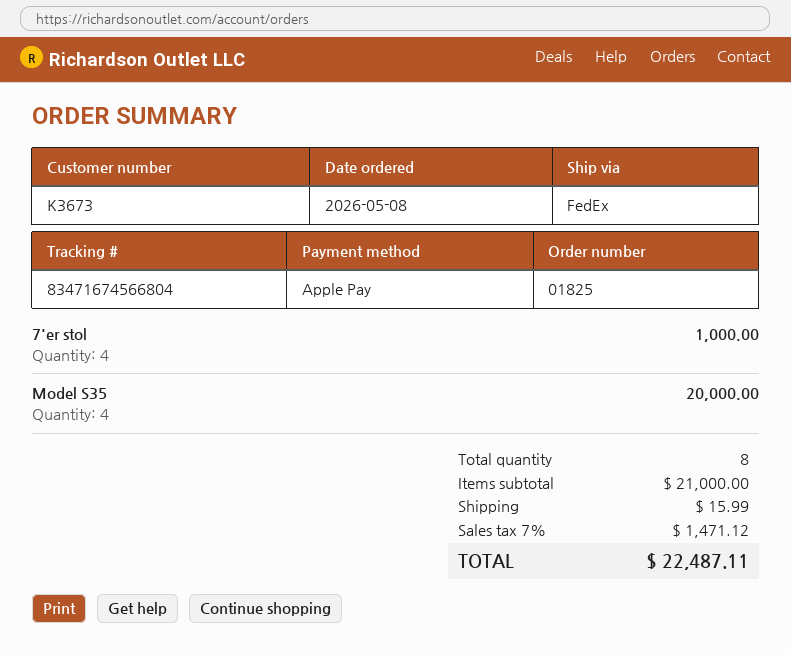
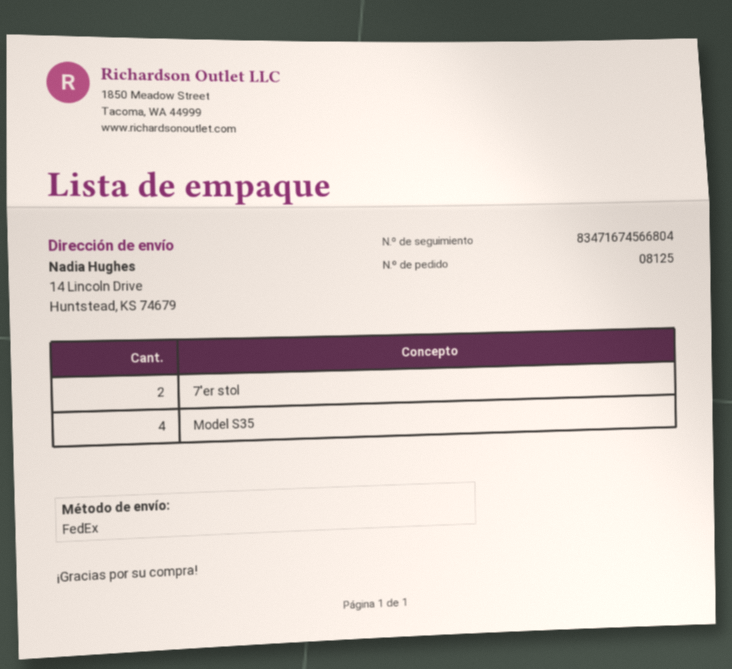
order number: 01825 -> 08125
7'er stol: 4 -> 2

